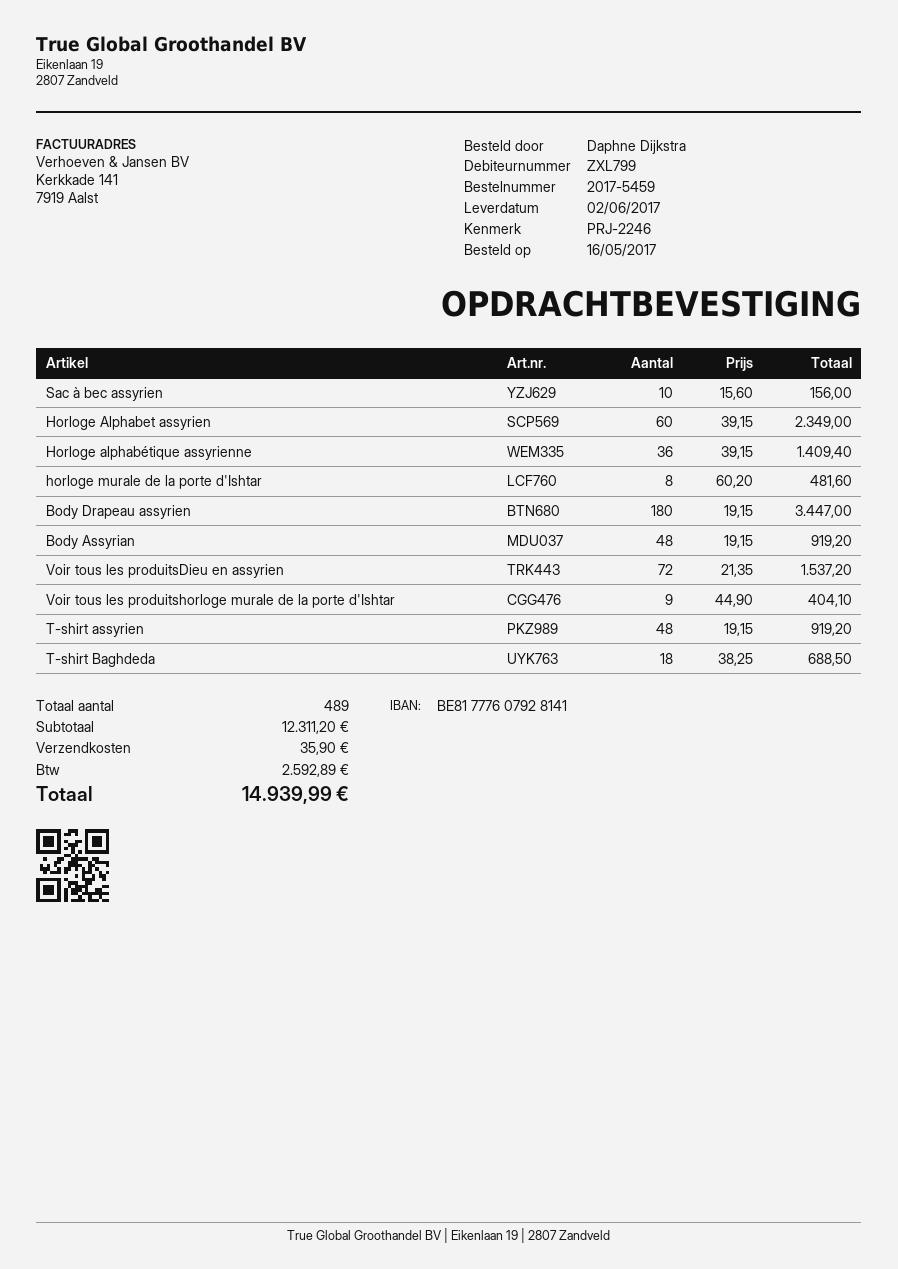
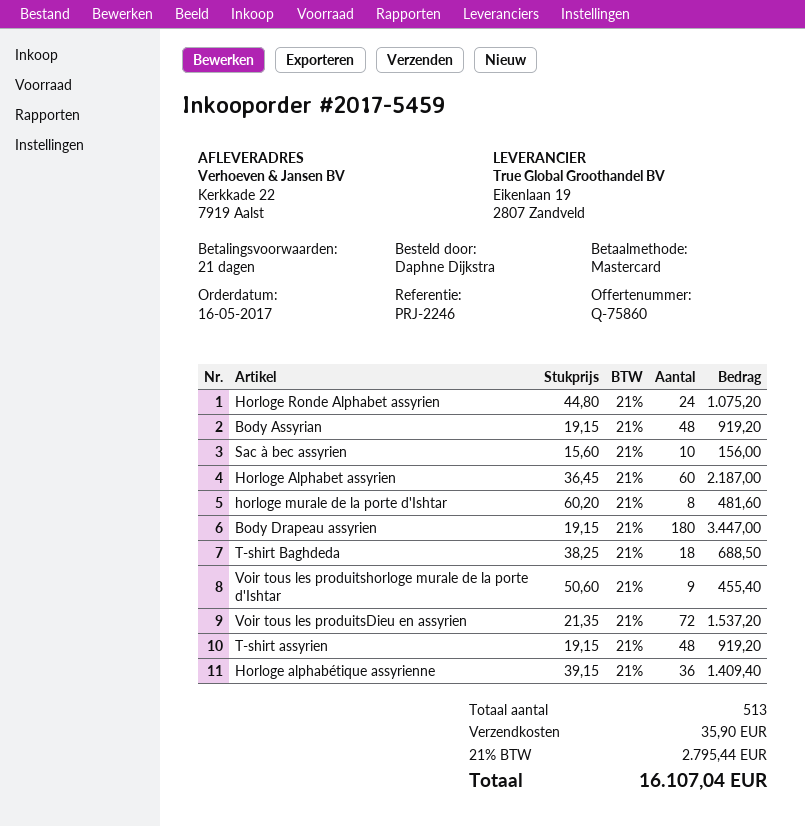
Horloge Alphabet assyrien: 60 x 39.15 = 2349.00 -> 60 x 36.45 = 2187.00
Voir tous les produitshorloge murale de la porte d'Ishtar: 9 x 44.90 = 404.10 -> 9 x 50.60 = 455.40
Horloge Ronde Alphabet assyrien: none -> 24 x 44.80 = 1075.20
total quantity: 489 -> 513
tax: 2592.89 -> 2795.44
total: 14939.99 -> 16107.04

